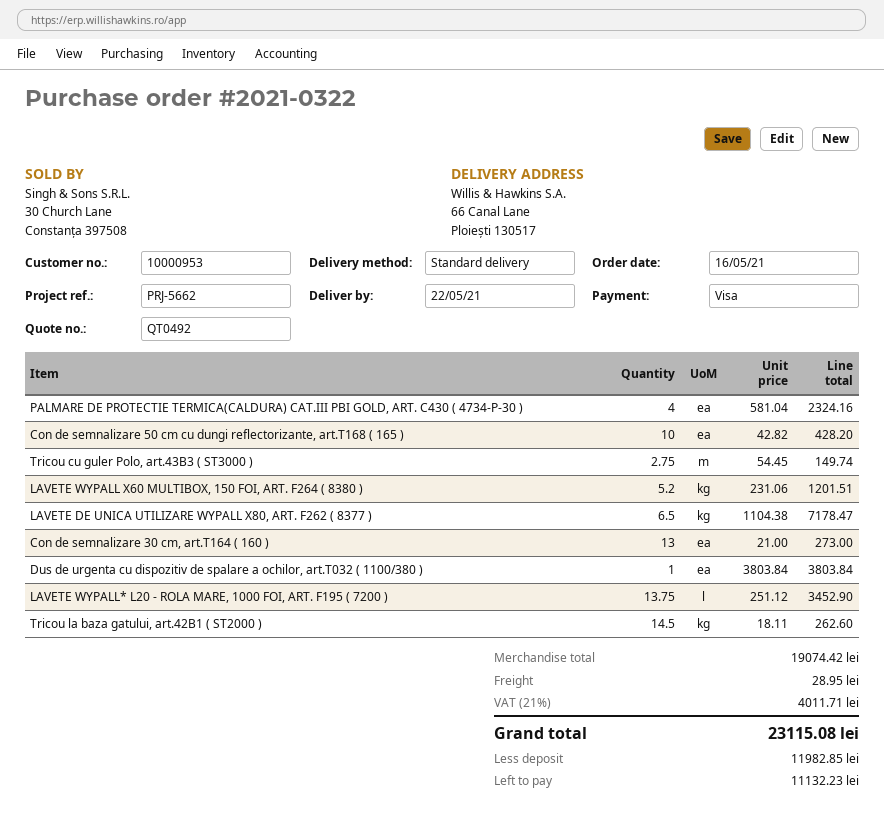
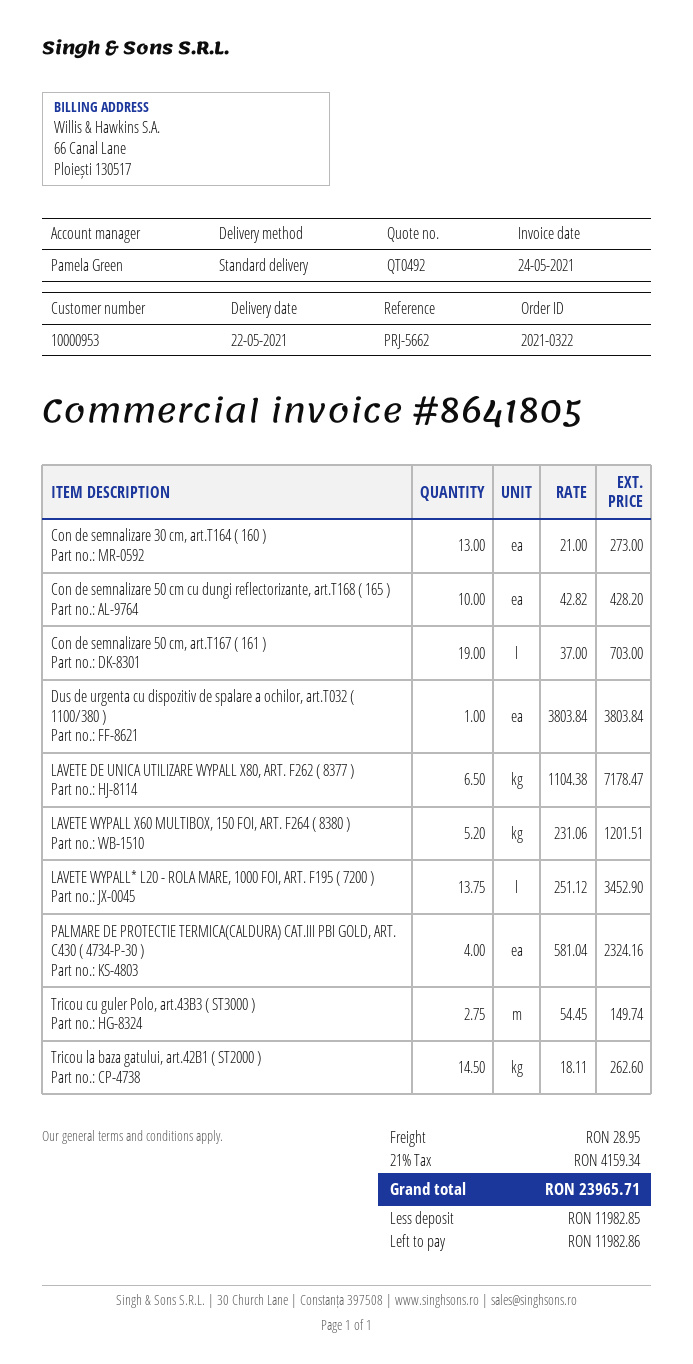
Con de semnalizare 50 cm, art.T167 ( 161 ): none -> 19 x 37.00 = 703.00
tax: 21% = 4011.71 -> 21% = 4159.34
total: 23115.08 -> 23965.71
balance: 11132.23 -> 11982.86

